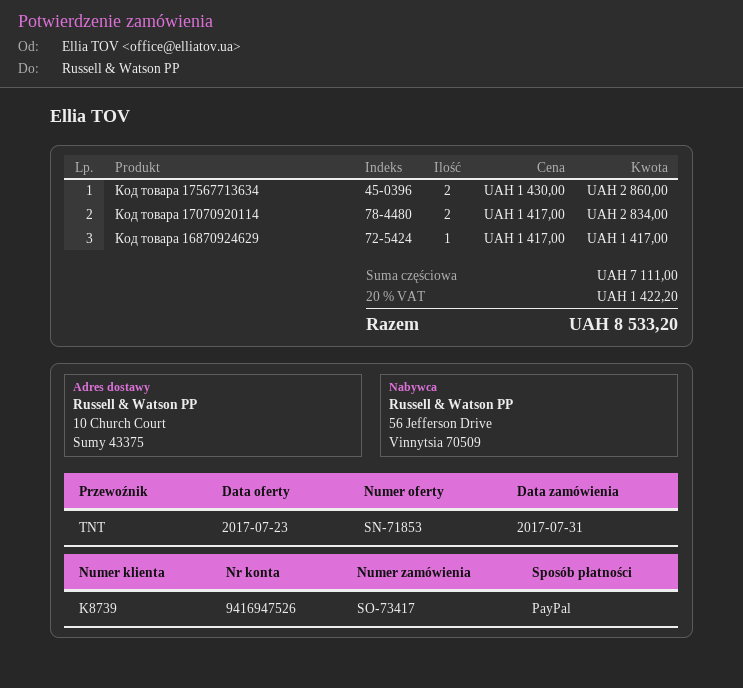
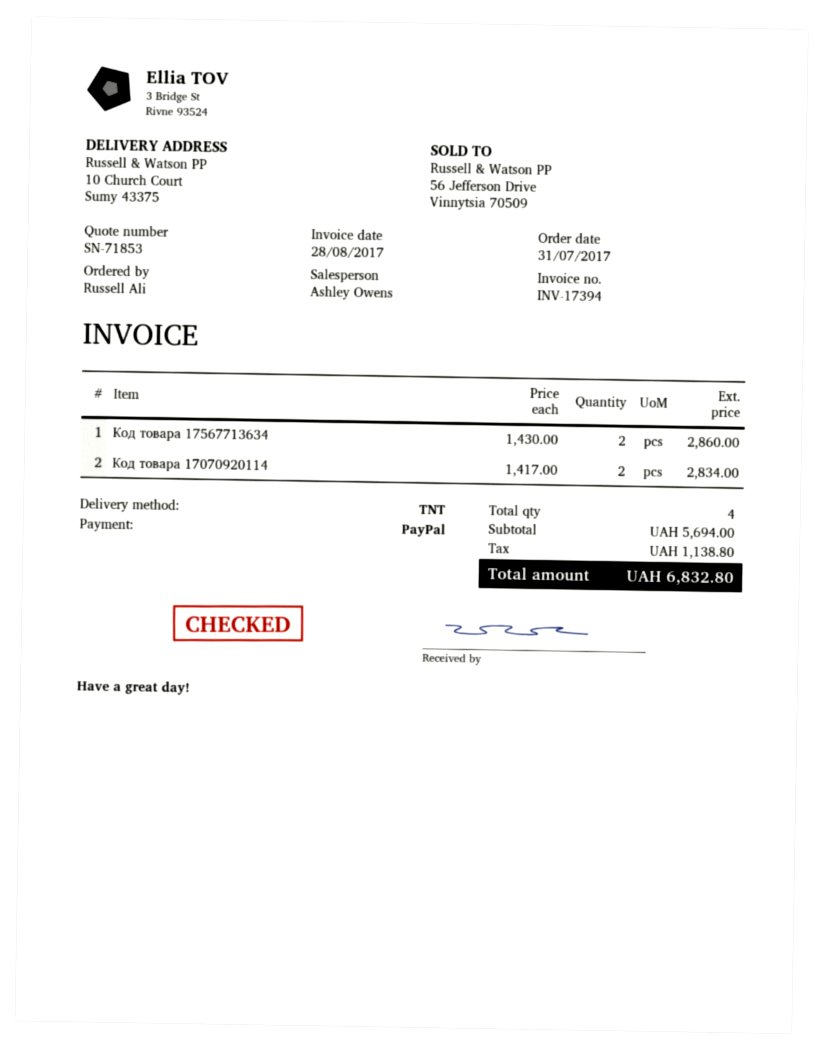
Код товара 16870924629: 1 x 1417.00 = 1417.00 -> none
subtotal: 7111.00 -> 5694.00
tax: 1422.20 -> 1138.80
total: 8533.20 -> 6832.80

